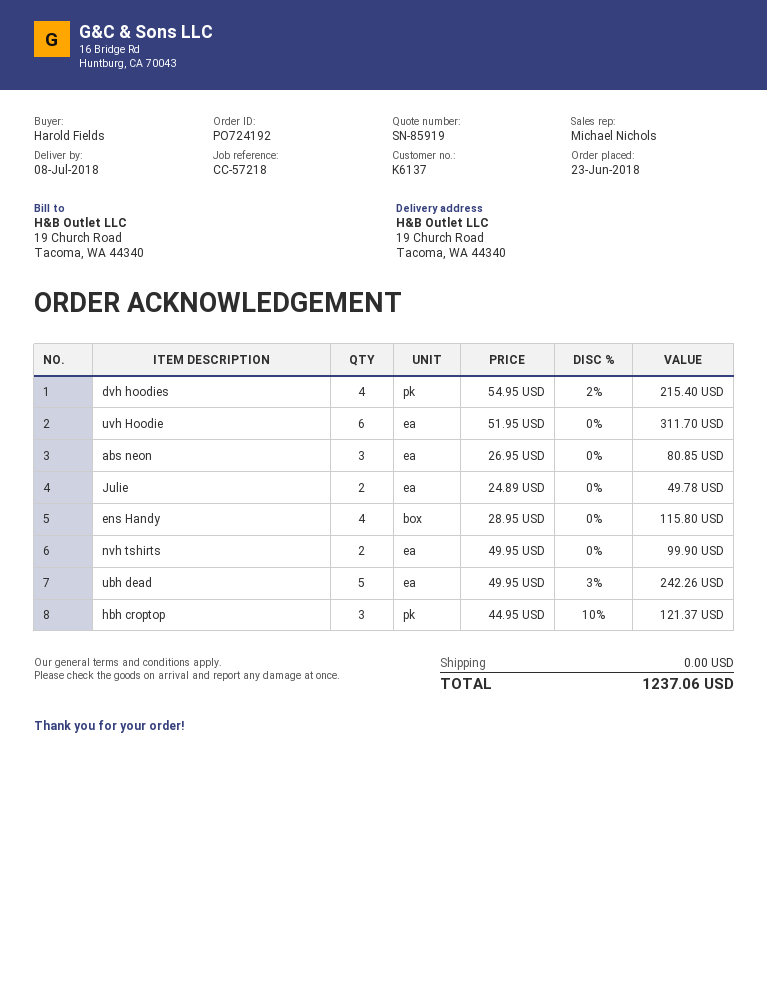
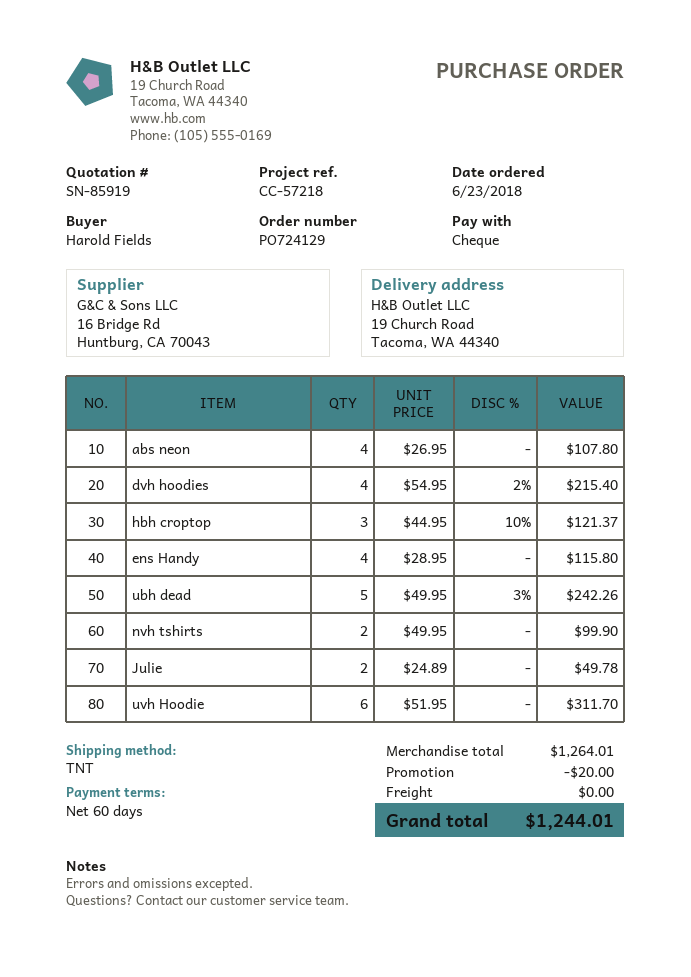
order number: PO724192 -> PO724129
abs neon: 3 x 26.95 = 80.85 -> 4 x 26.95 = 107.80
discount: none -> 20.00
total: 1237.06 -> 1244.01

